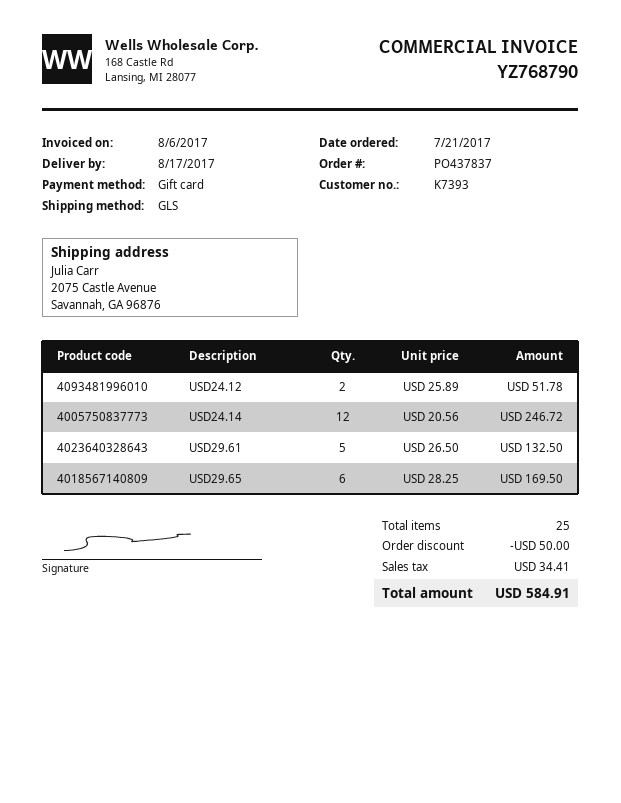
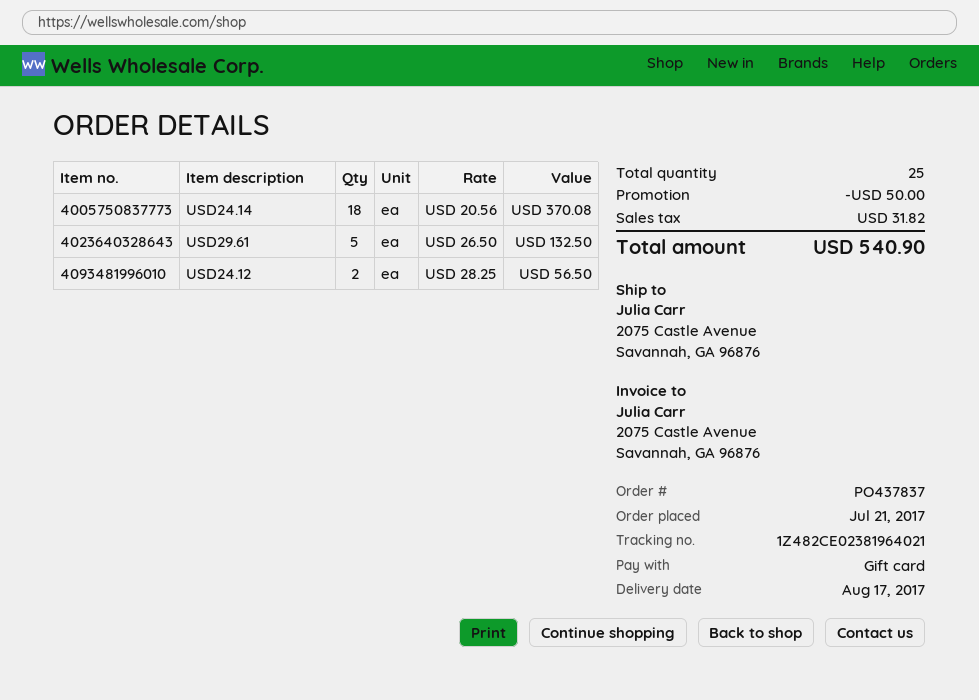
USD24.12: 2 x 25.89 = 51.78 -> 2 x 28.25 = 56.50
USD24.14: 12 x 20.56 = 246.72 -> 18 x 20.56 = 370.08
USD29.65: 6 x 28.25 = 169.50 -> none
tax: 34.41 -> 31.82
total: 584.91 -> 540.90

